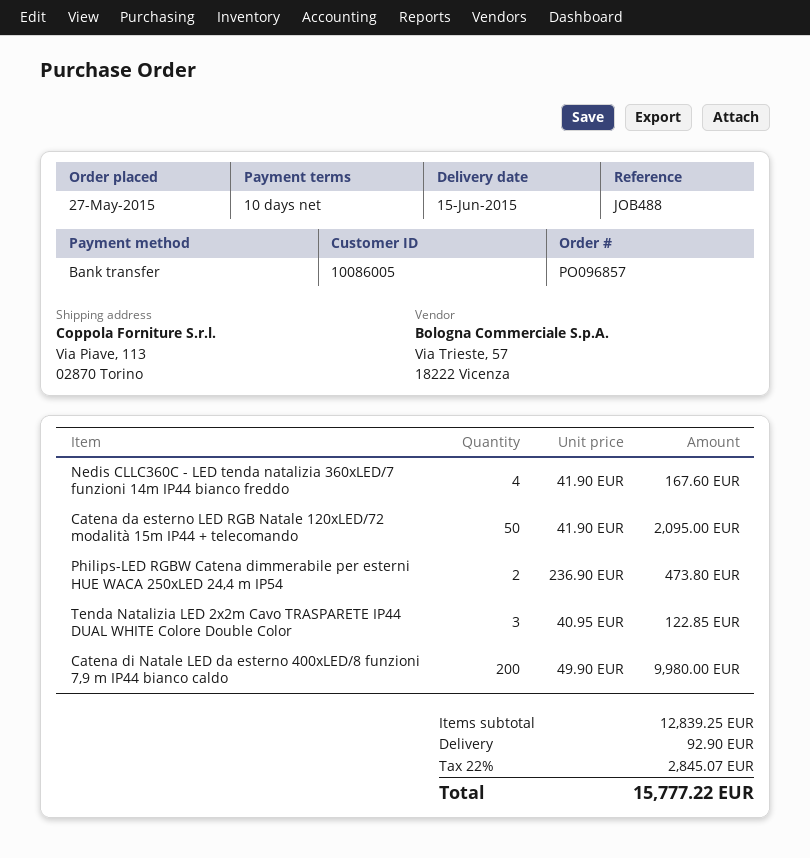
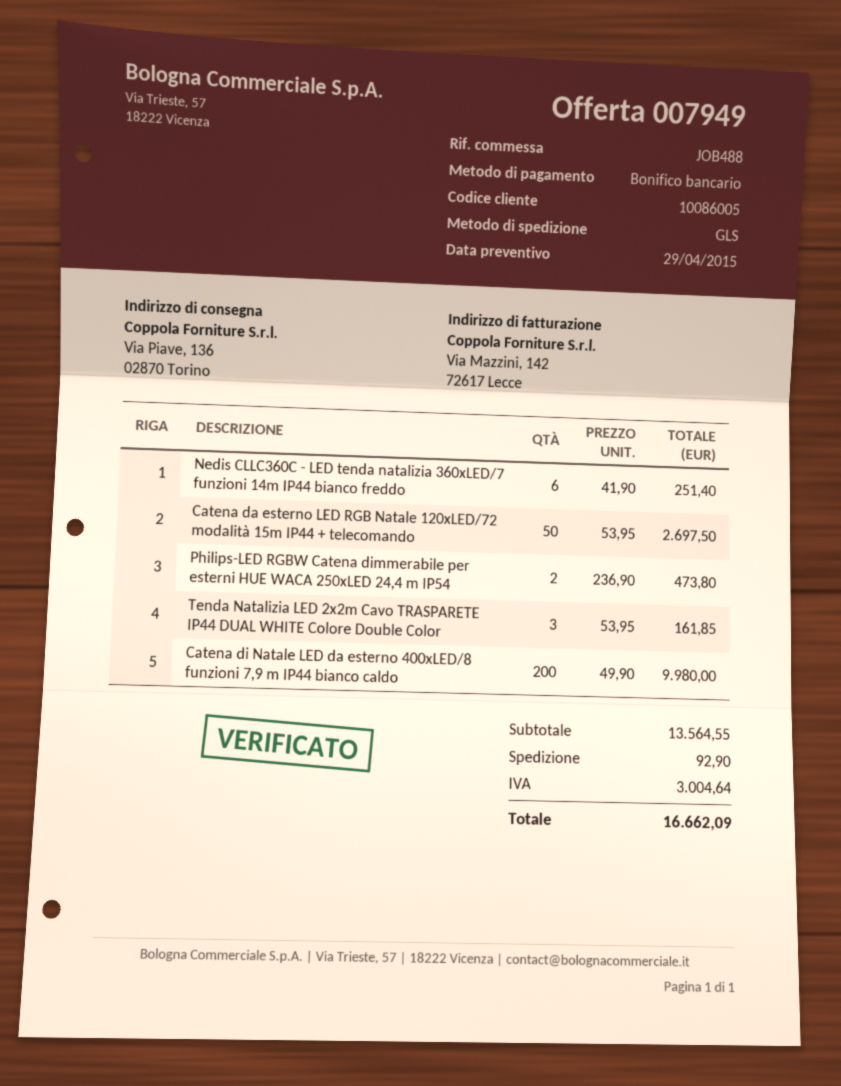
ship to: Via Piave, 113, 02870 Torino -> Via Piave, 136, 02870 Torino
Nedis CLLC360C - LED tenda natalizia 360xLED/7 funzioni 14m IP44 bianco freddo: 4 x 41.90 = 167.60 -> 6 x 41.90 = 251.40
Catena da esterno LED RGB Natale 120xLED/72 modalità 15m IP44 + telecomando: 50 x 41.90 = 2095.00 -> 50 x 53.95 = 2697.50
Tenda Natalizia LED 2x2m Cavo TRASPARETE IP44 DUAL WHITE Colore Double Color: 3 x 40.95 = 122.85 -> 3 x 53.95 = 161.85
subtotal: 12839.25 -> 13564.55
tax: 2845.07 -> 3004.64
total: 15777.22 -> 16662.09

